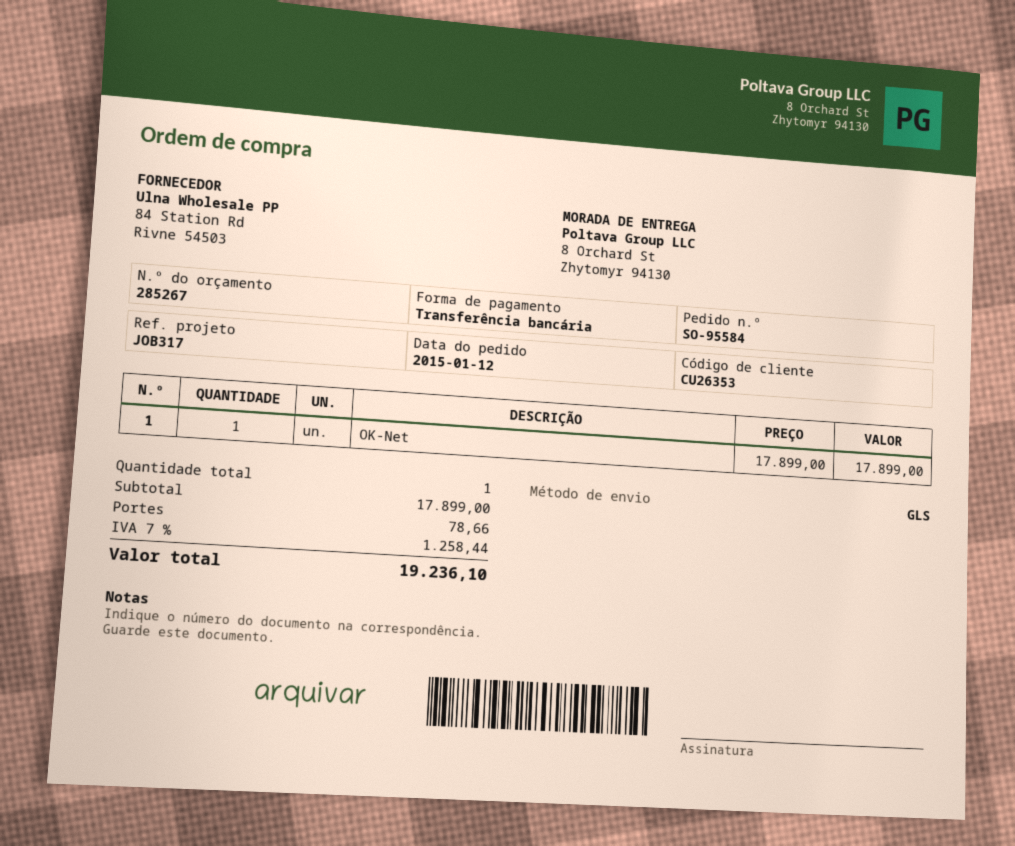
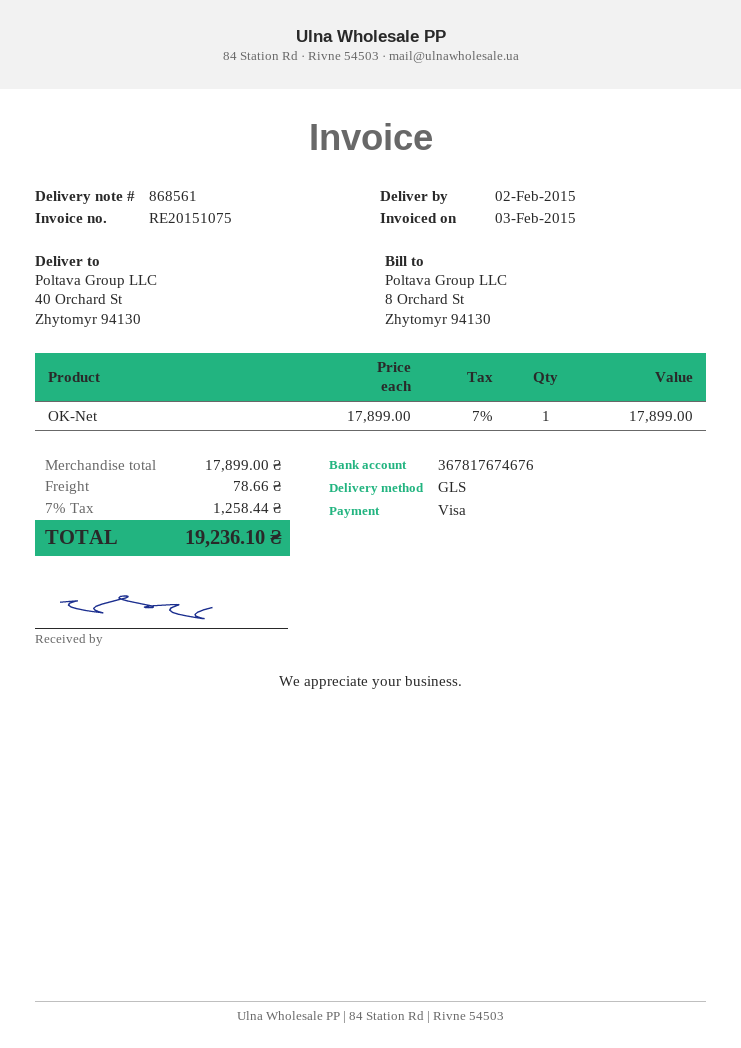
payment method: bank transfer -> Visa
ship to: 8 Orchard St, Zhytomyr 94130 -> 40 Orchard St, Zhytomyr 94130

